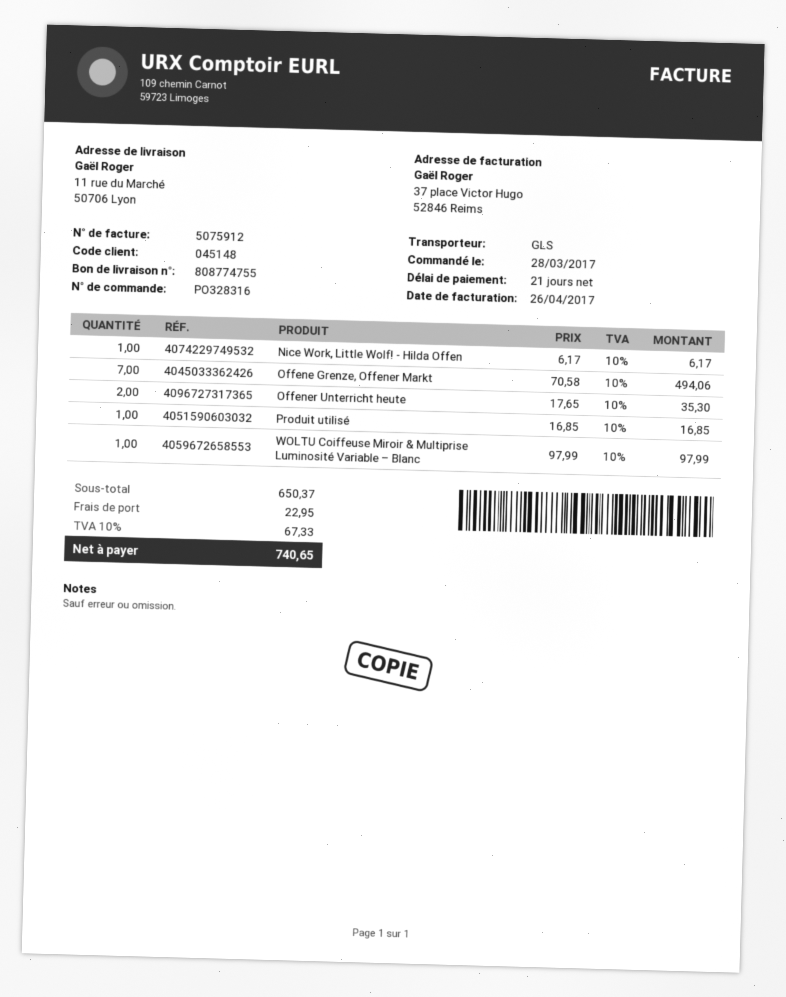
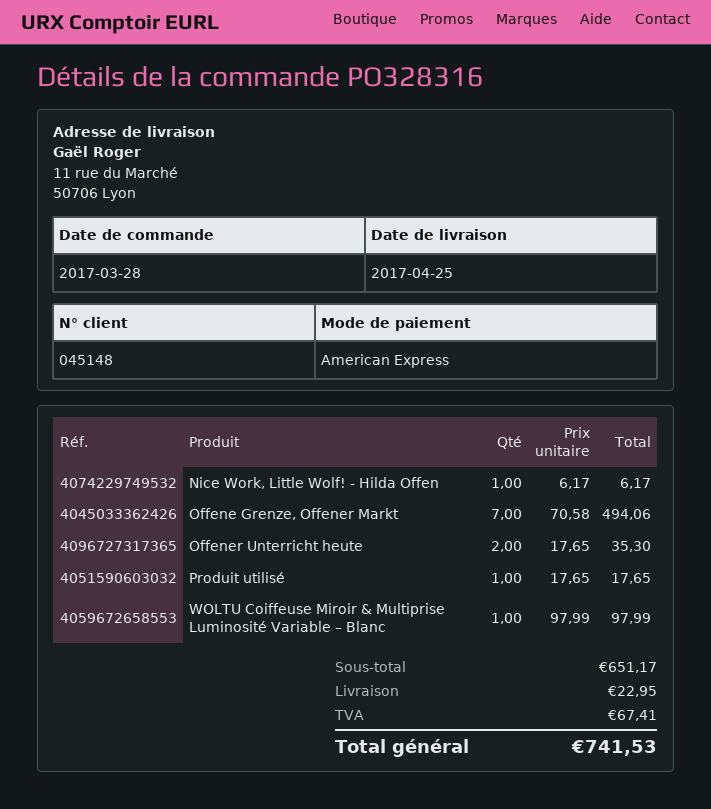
Produit utilisé: 1 x 16.85 = 16.85 -> 1 x 17.65 = 17.65
subtotal: 650.37 -> 651.17
tax: 67.33 -> 67.41
total: 740.65 -> 741.53

